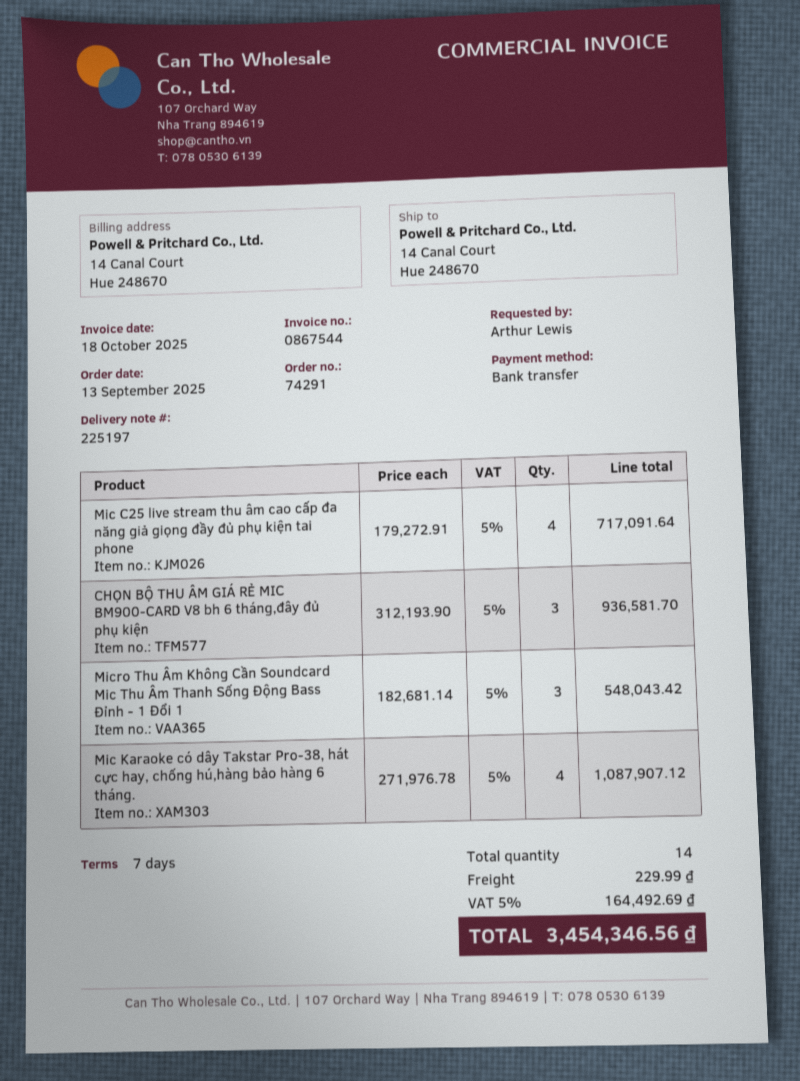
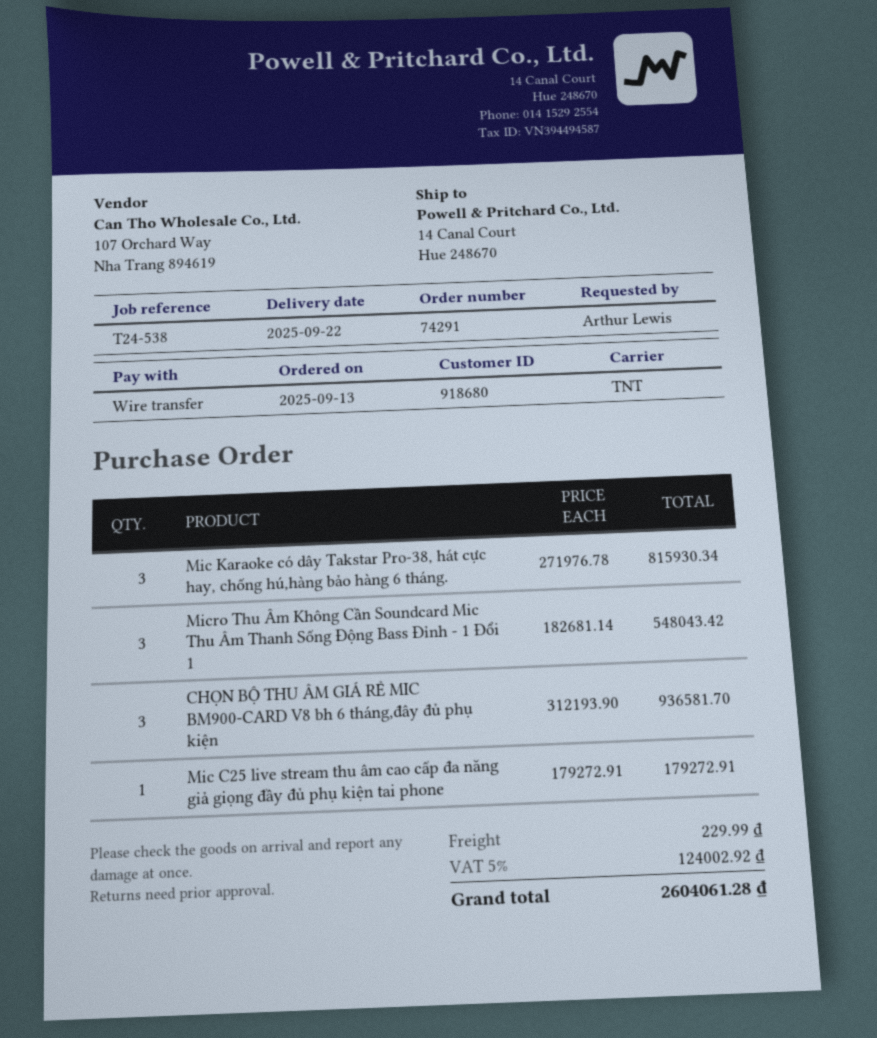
Mic C25 live stream thu âm cao cấp đa năng giả giọng đầy đủ phụ kiện tai phone: 4 x 179272.91 = 717091.64 -> 1 x 179272.91 = 179272.91
Mic Karaoke có dây Takstar Pro-38, hát cực hay, chống hú,hàng bảo hàng 6 tháng.: 4 x 271976.78 = 1087907.12 -> 3 x 271976.78 = 815930.34
tax: 5% = 164492.69 -> 5% = 124002.92
total: 3454346.56 -> 2604061.28

